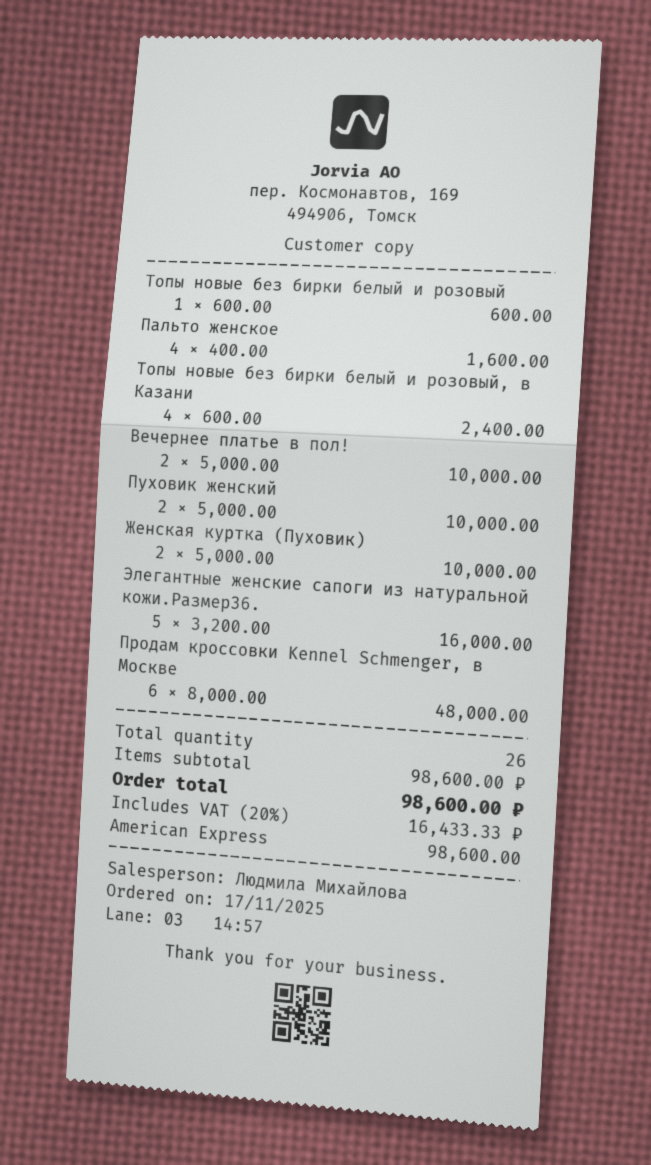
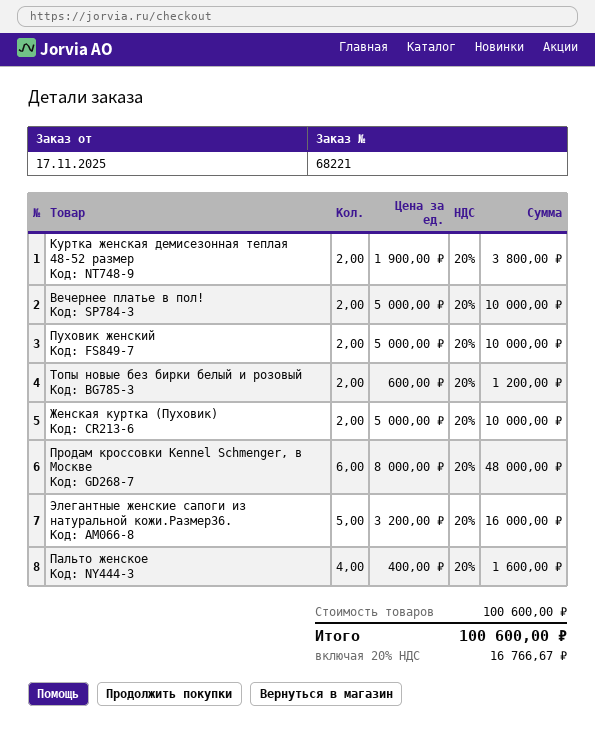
Топы новые без бирки белый и розовый: 1 x 600.00 = 600.00 -> 2 x 600.00 = 1200.00
Топы новые без бирки белый и розовый, в Казани: 4 x 600.00 = 2400.00 -> none
Куртка женская демисезонная теплая 48-52 размер: none -> 2 x 1900.00 = 3800.00
subtotal: 98600.00 -> 100600.00
tax: 20% = 16433.33 -> 20% = 16766.67
total: 98600.00 -> 100600.00

